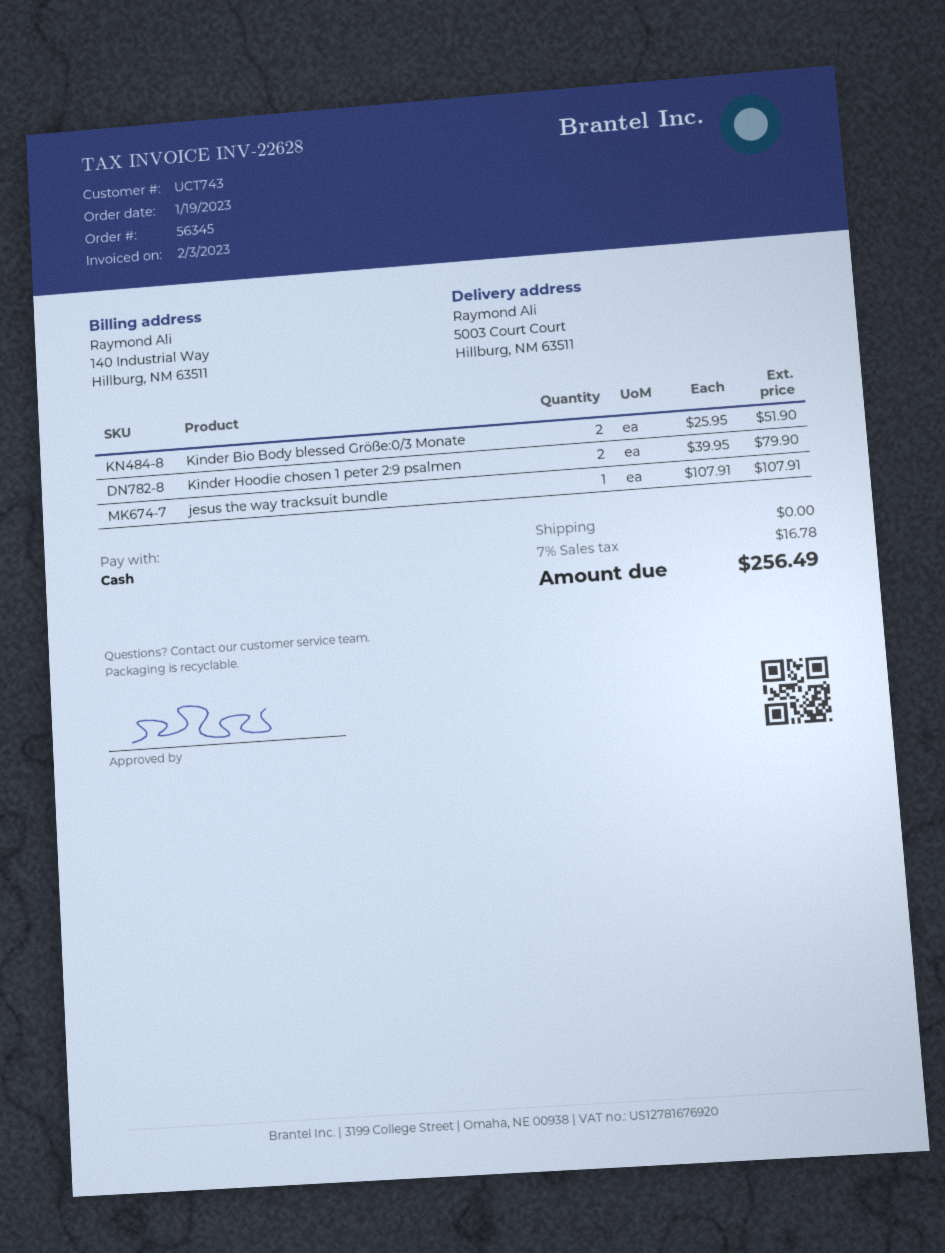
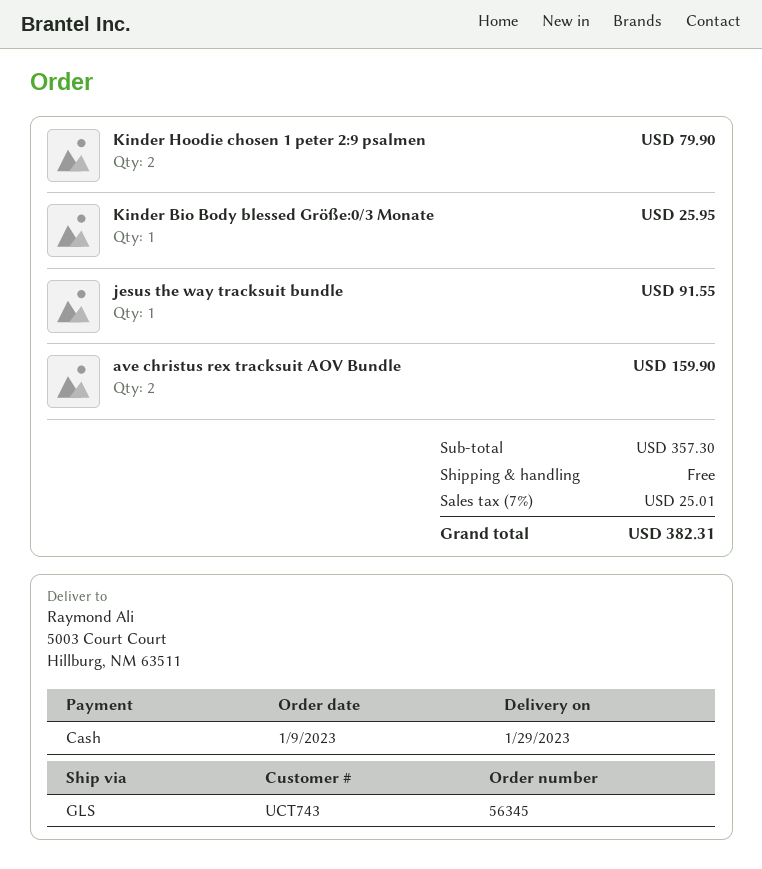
order date: 2023-01-19 -> 2023-01-09
Kinder Bio Body blessed Größe:0/3 Monate: 2 for 51.90 -> 1 for 25.95
jesus the way tracksuit bundle: 1 for 107.91 -> 1 for 91.55
ave christus rex tracksuit AOV Bundle: none -> 2 for 159.90
tax: 7% = 16.78 -> 7% = 25.01
total: 256.49 -> 382.31

